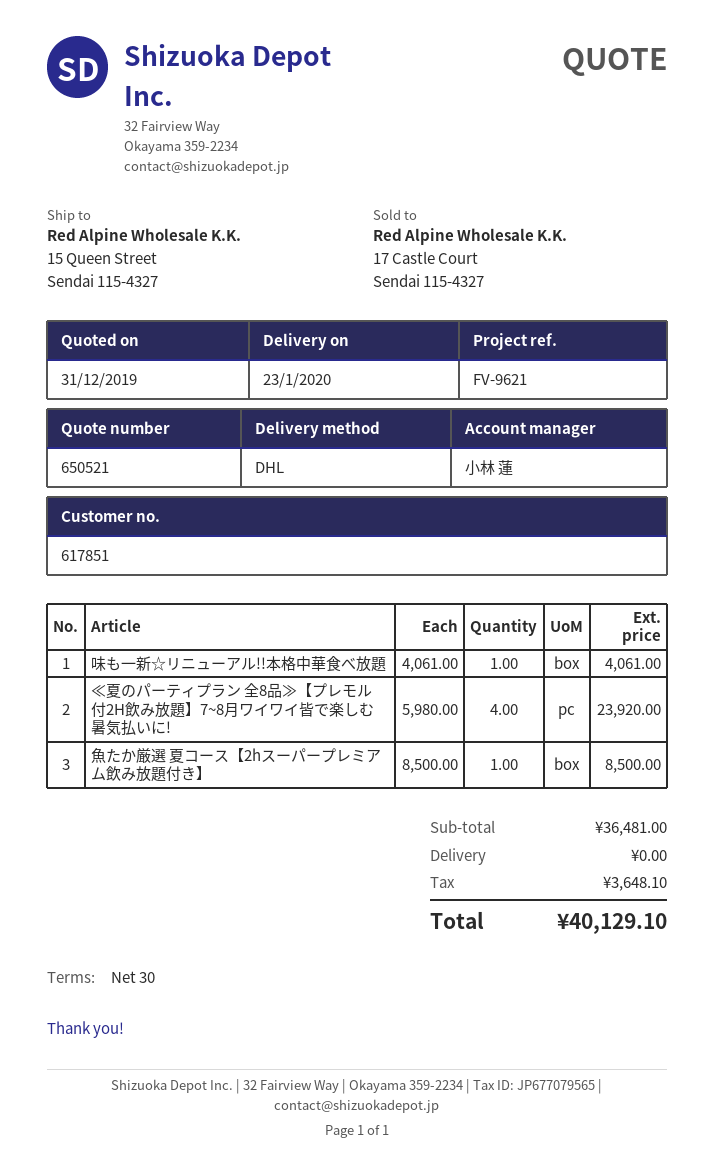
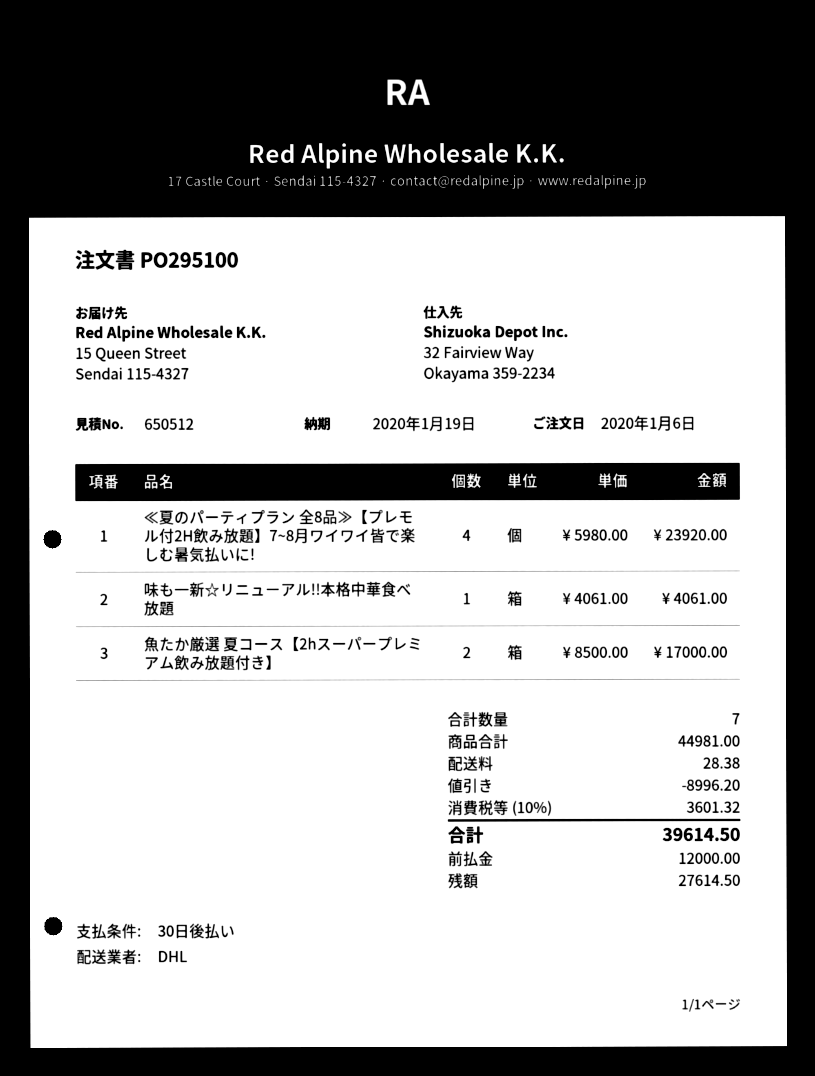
quote number: 650521 -> 650512
delivery date: 2020-01-23 -> 2020-01-19
魚たか厳選 夏コース【2hスーパープレミアム飲み放題付き】: 1 x 8500.00 = 8500.00 -> 2 x 8500.00 = 17000.00
subtotal: 36481.00 -> 44981.00
discount: none -> 8996.20
shipping: 0.00 -> 28.38
tax: 3648.10 -> 3601.32
total: 40129.10 -> 39614.50

